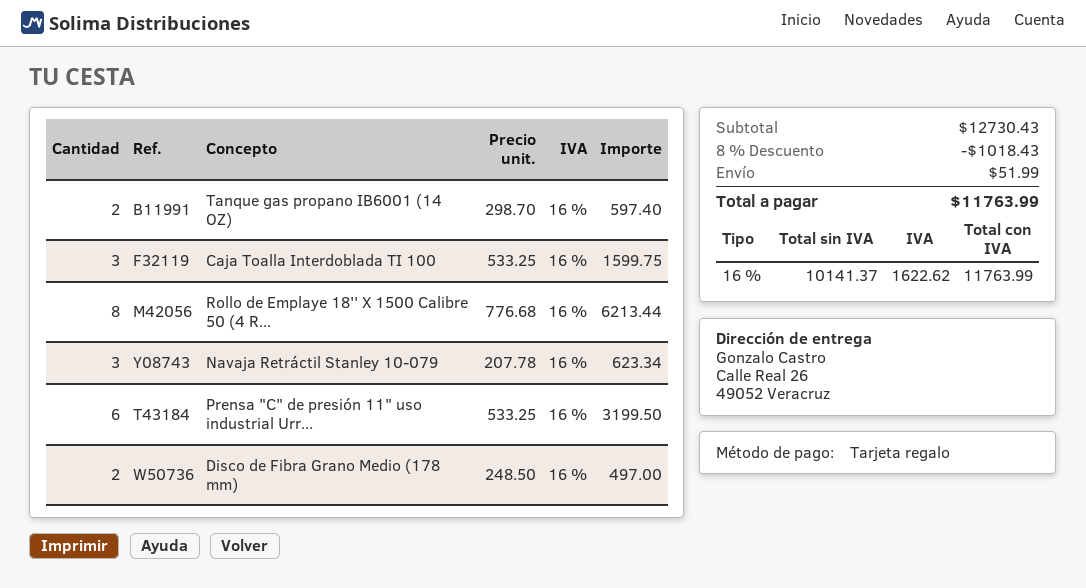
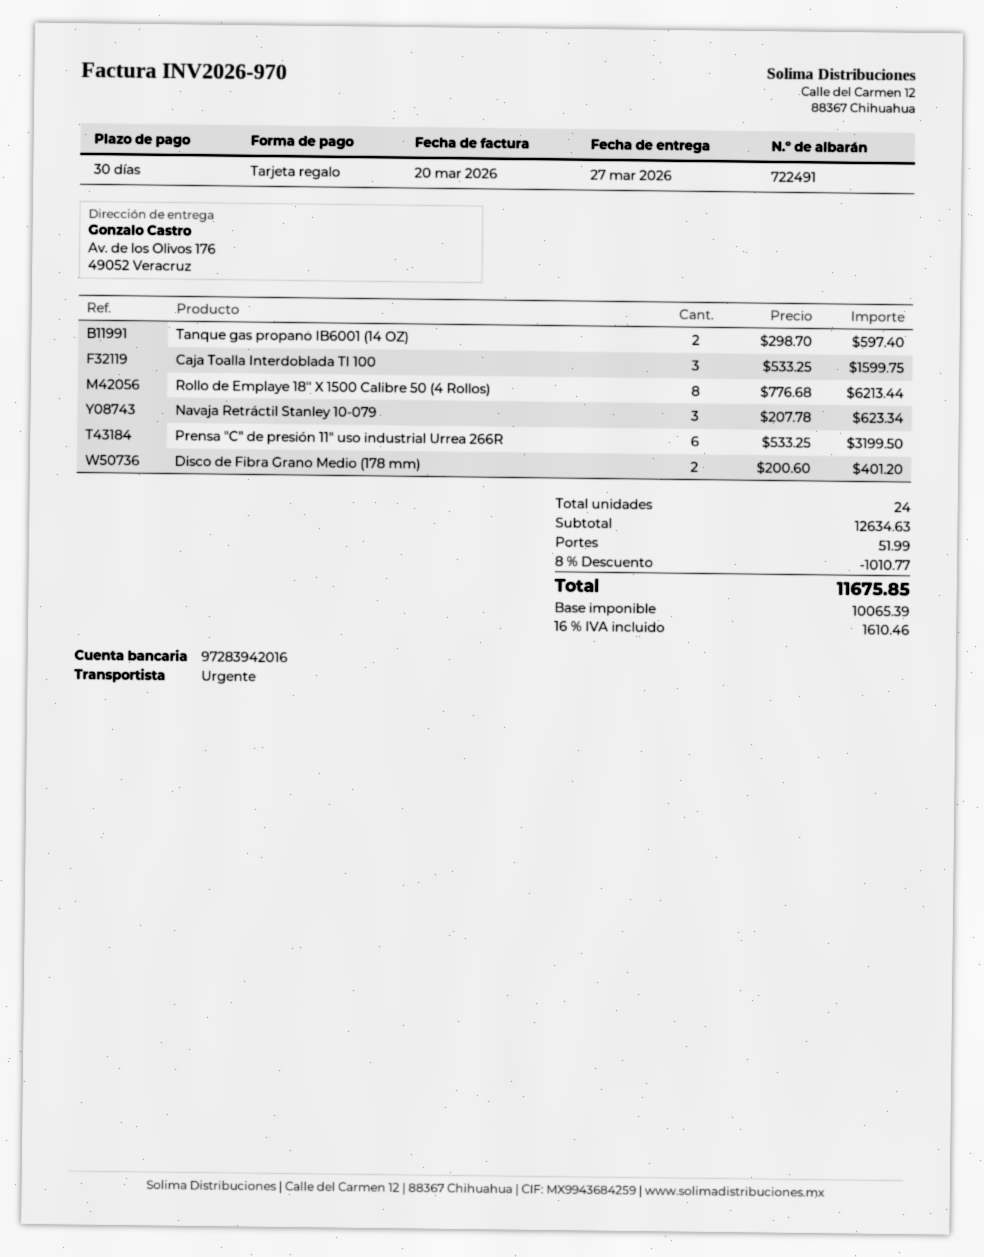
ship to: Calle Real 26, 49052 Veracruz -> Av. de los Olivos 176, 49052 Veracruz
Disco de Fibra Grano Medio (178 mm): 2 x 248.50 = 497.00 -> 2 x 200.60 = 401.20
subtotal: 12730.43 -> 12634.63
discount: 8% = 1018.43 -> 8% = 1010.77
net: 10141.37 -> 10065.39
tax: 16% = 1622.62 -> 16% = 1610.46
total: 11763.99 -> 11675.85

